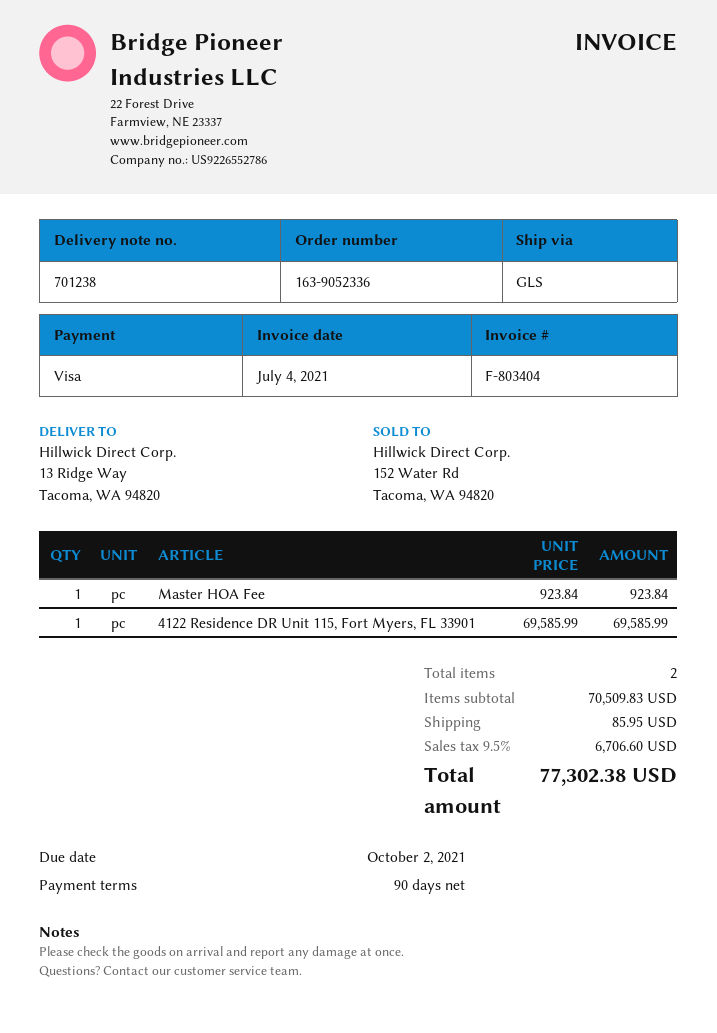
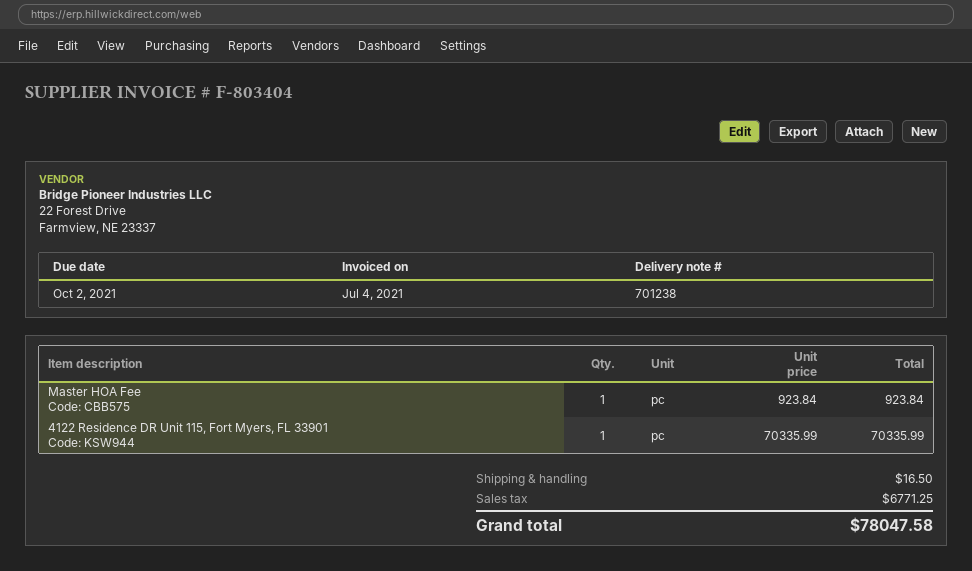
4122 Residence DR Unit 115, Fort Myers, FL 33901: 1 x 69585.99 = 69585.99 -> 1 x 70335.99 = 70335.99
shipping: 85.95 -> 16.50
tax: 6706.60 -> 6771.25
total: 77302.38 -> 78047.58

